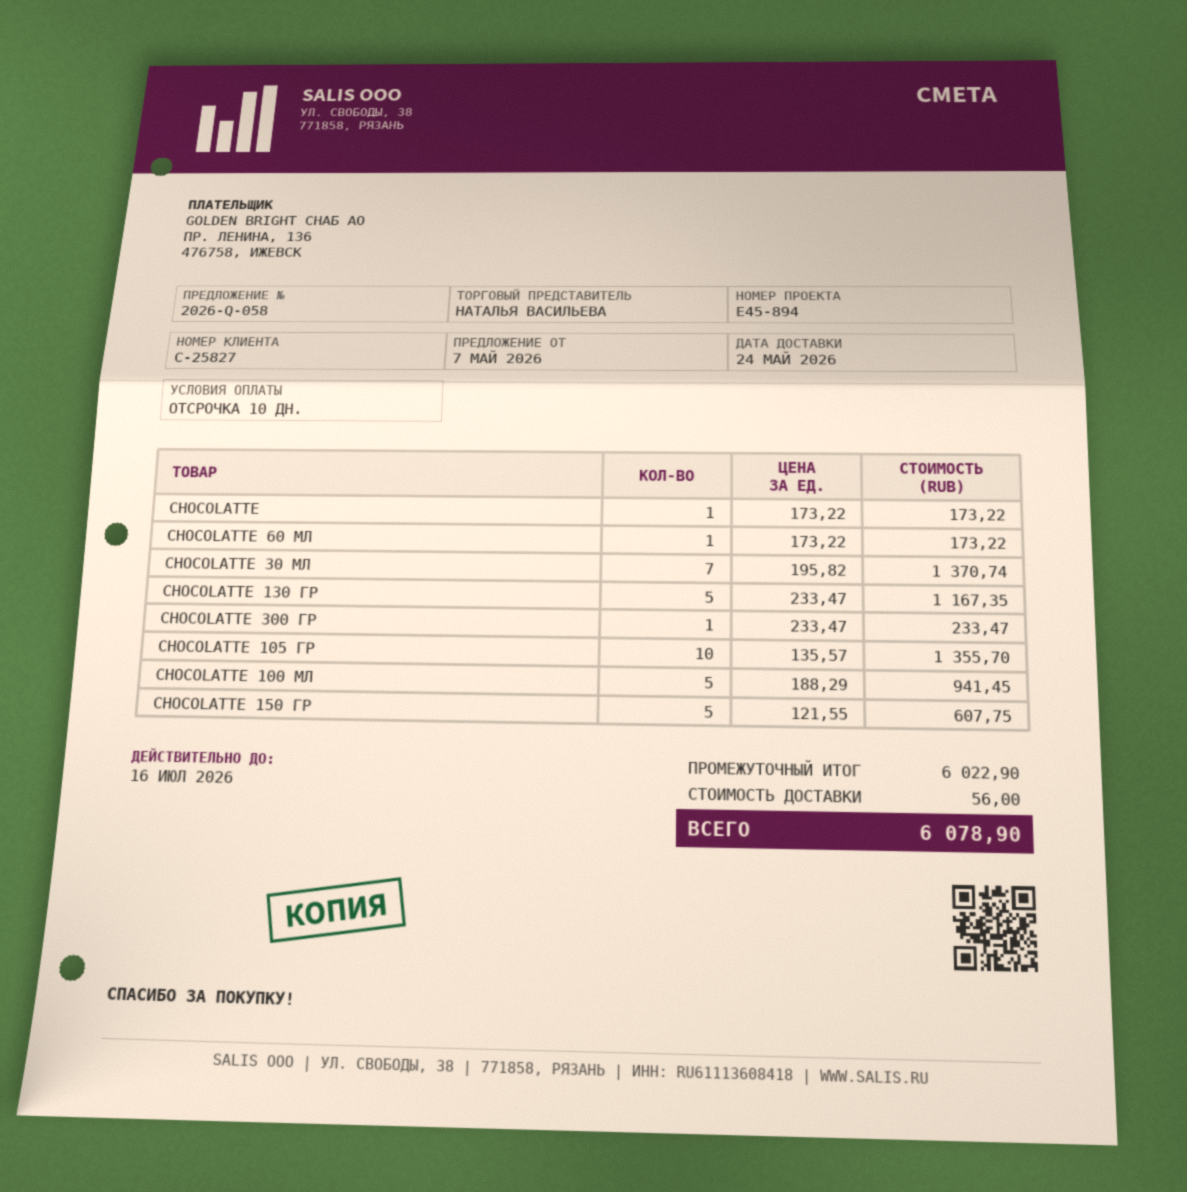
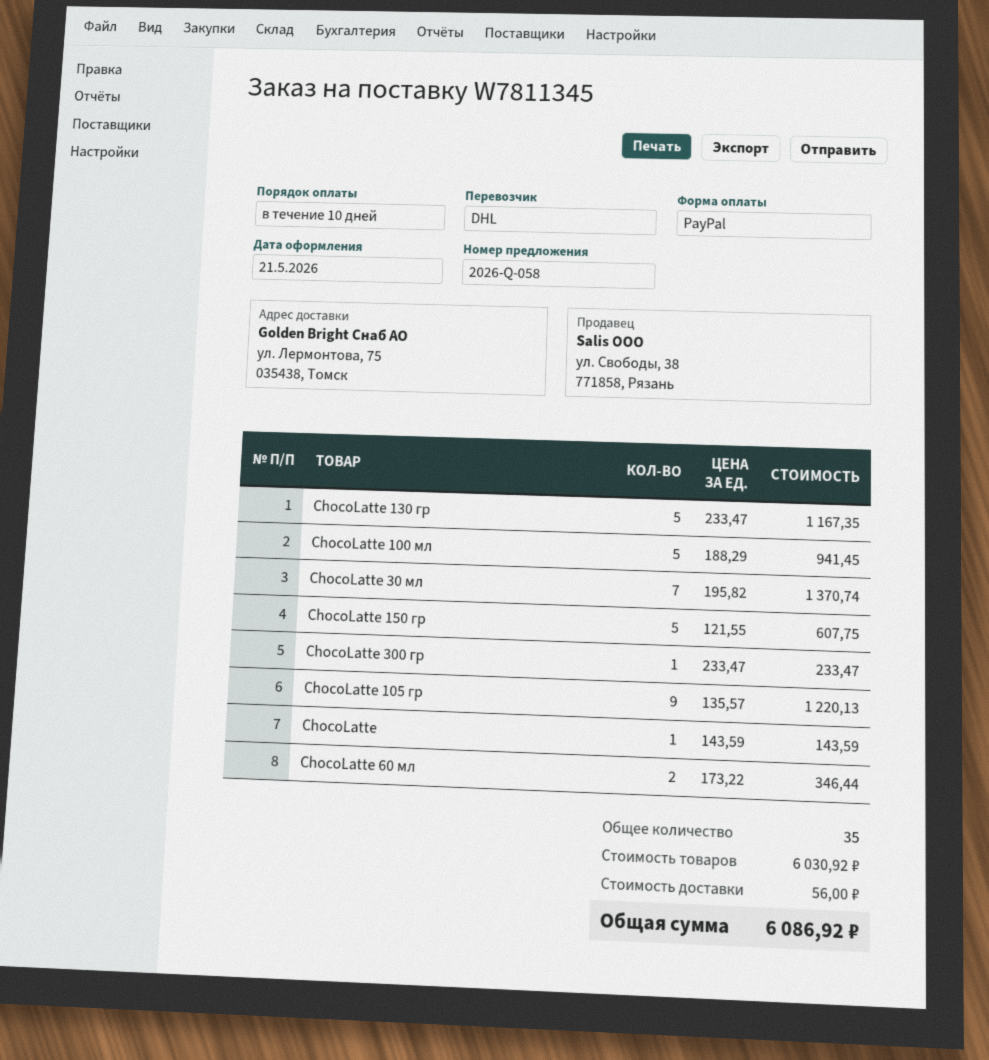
CHOCOLATTE: 1 x 173.22 = 173.22 -> 1 x 143.59 = 143.59
CHOCOLATTE 60 МЛ: 1 x 173.22 = 173.22 -> 2 x 173.22 = 346.44
CHOCOLATTE 105 ГР: 10 x 135.57 = 1355.70 -> 9 x 135.57 = 1220.13
subtotal: 6022.90 -> 6030.92
total: 6078.90 -> 6086.92

